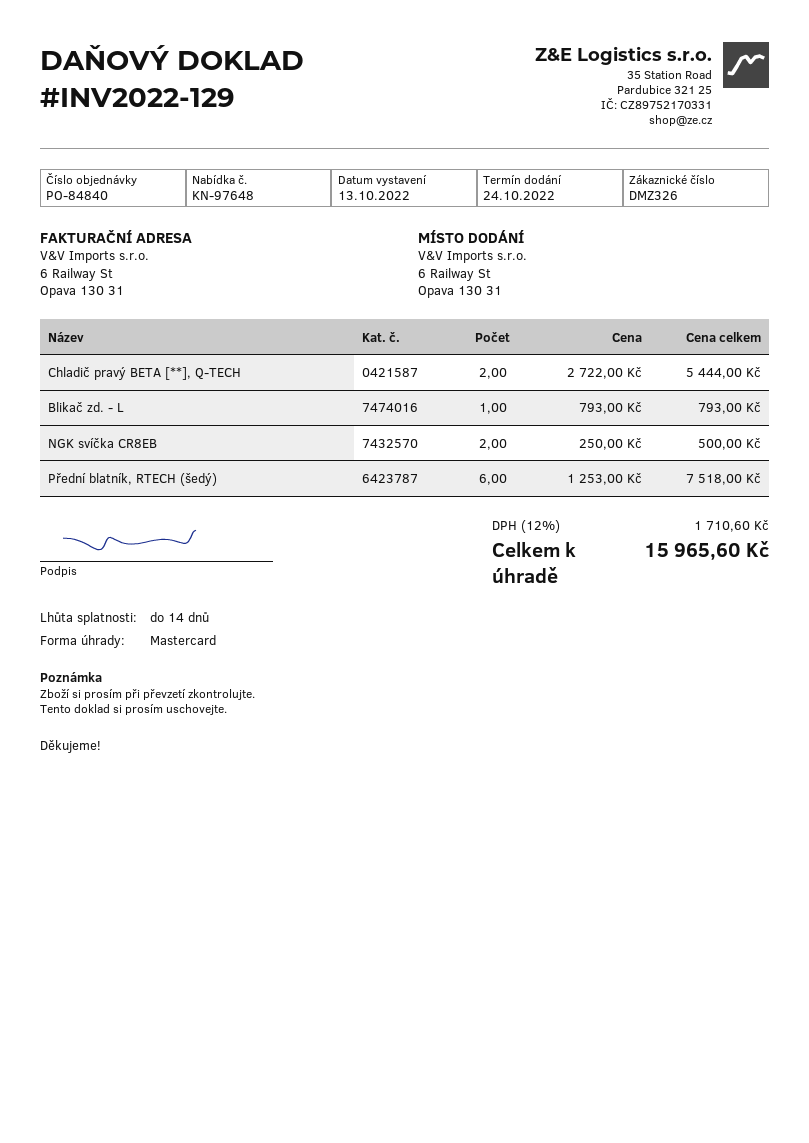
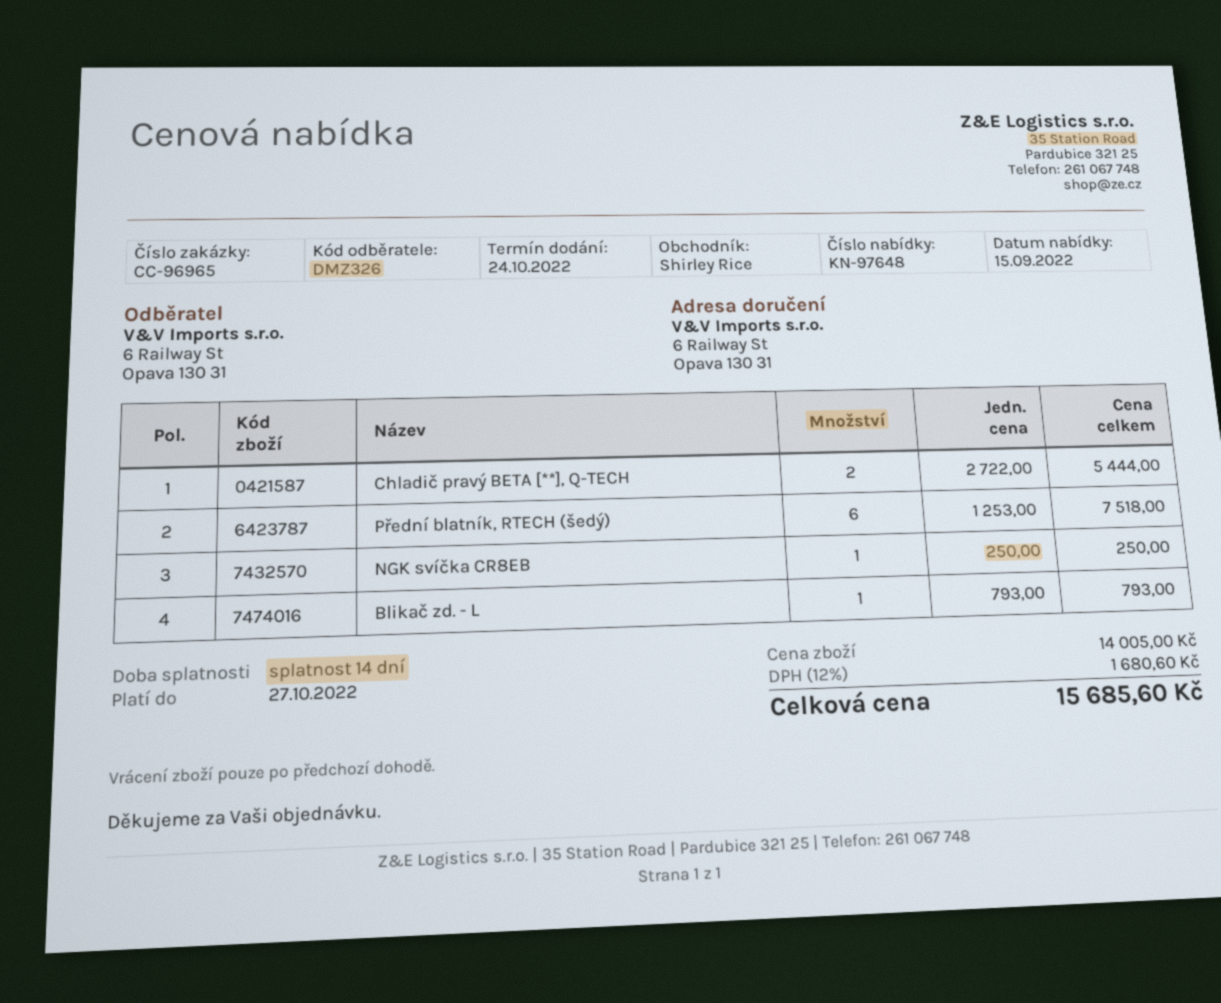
NGK svíčka CR8EB: 2 x 250.00 = 500.00 -> 1 x 250.00 = 250.00
tax: 12% = 1710.60 -> 12% = 1680.60
total: 15965.60 -> 15685.60

